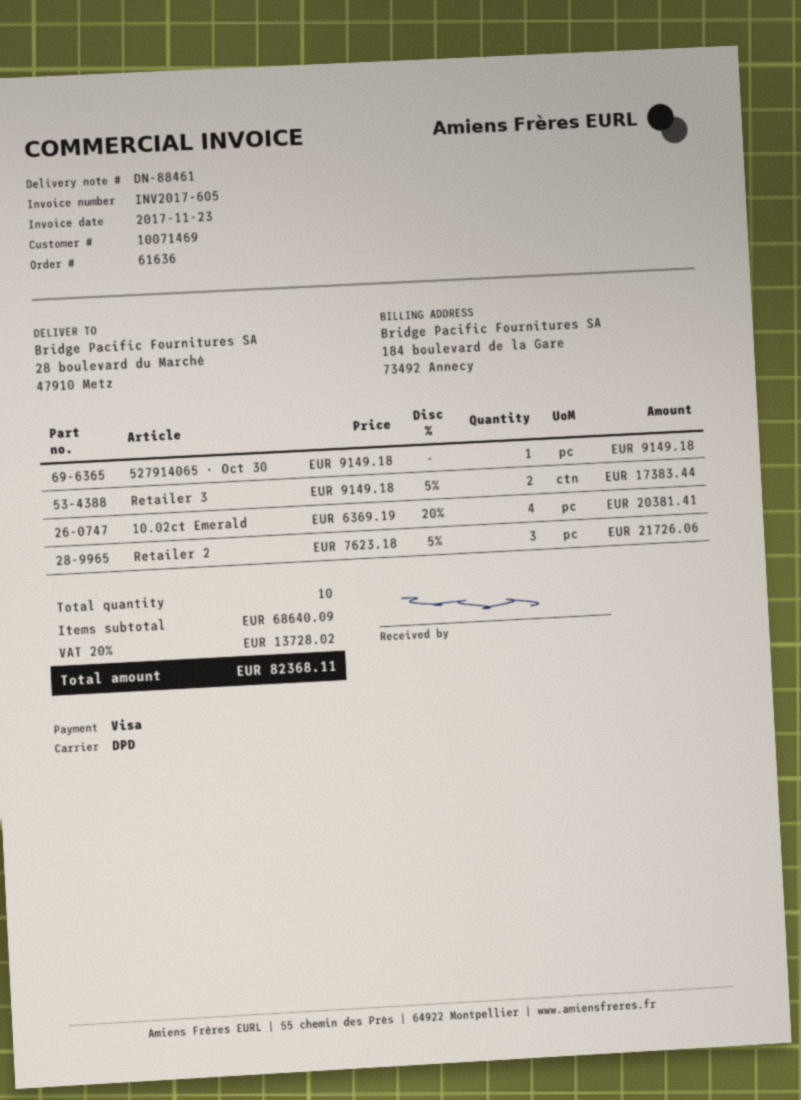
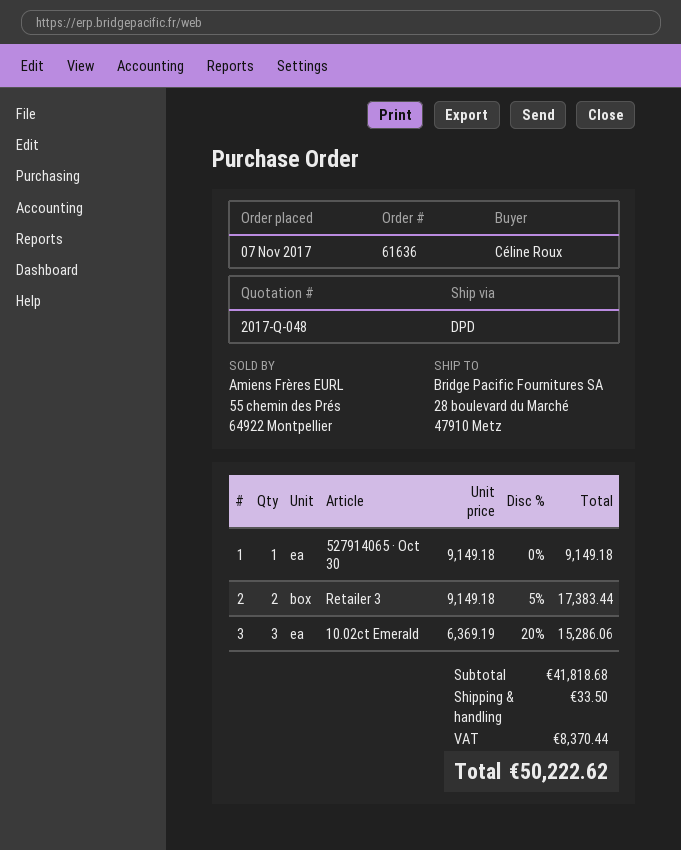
10.02ct Emerald: 4 x 6369.19 - 20% = 20381.41 -> 3 x 6369.19 - 20% = 15286.06
Retailer 2: 3 x 7623.18 - 5% = 21726.06 -> none
subtotal: 68640.09 -> 41818.68
shipping: none -> 33.50
tax: 13728.02 -> 8370.44
total: 82368.11 -> 50222.62

